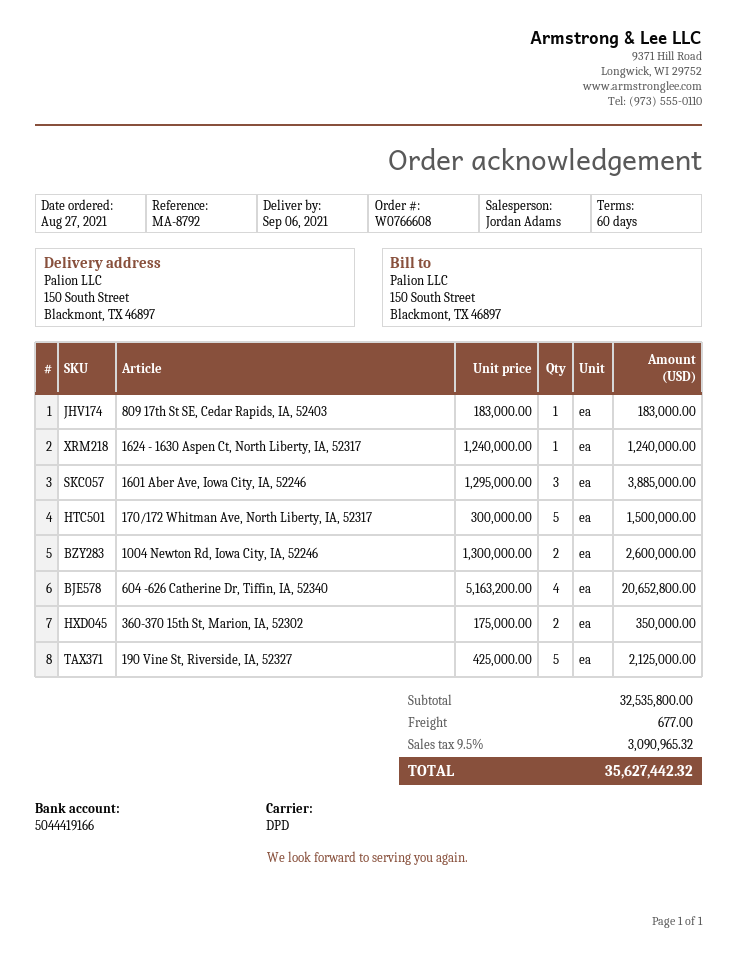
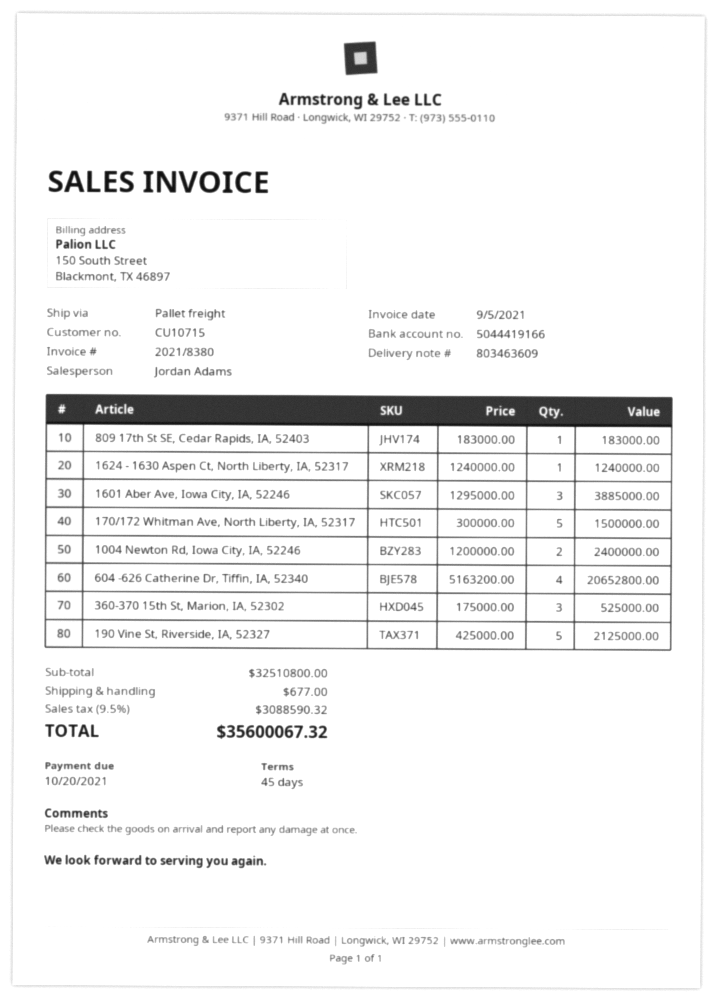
payment terms: 60 days -> 45 days
shipping method: DPD -> pallet freight
1004 Newton Rd, Iowa City, IA, 52246: 2 x 1300000.00 = 2600000.00 -> 2 x 1200000.00 = 2400000.00
360-370 15th St, Marion, IA, 52302: 2 x 175000.00 = 350000.00 -> 3 x 175000.00 = 525000.00
subtotal: 32535800.00 -> 32510800.00
tax: 9.5% = 3090965.32 -> 9.5% = 3088590.32
total: 35627442.32 -> 35600067.32

